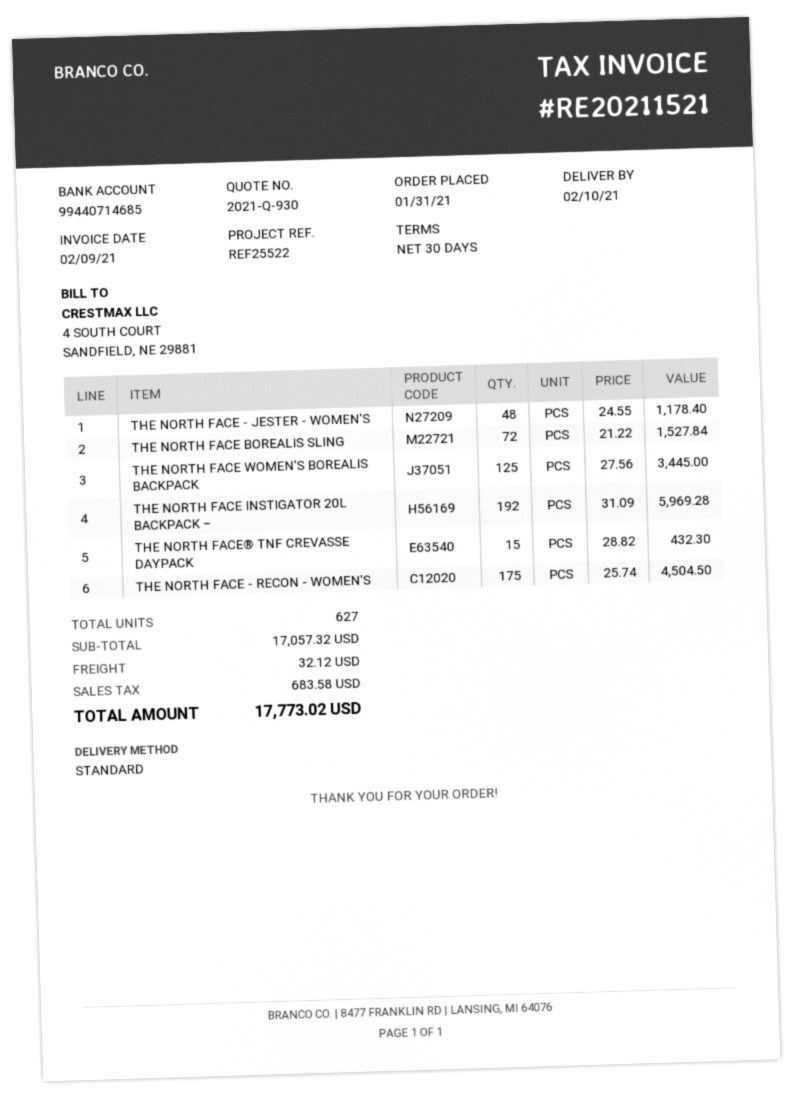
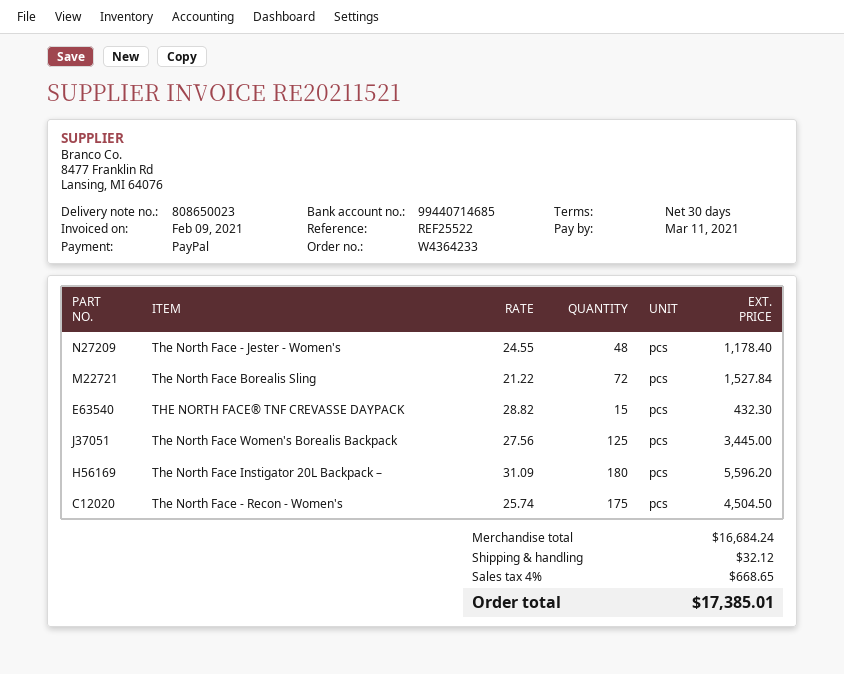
THE NORTH FACE INSTIGATOR 20L BACKPACK –: 192 x 31.09 = 5969.28 -> 180 x 31.09 = 5596.20
subtotal: 17057.32 -> 16684.24
tax: 683.58 -> 668.65
total: 17773.02 -> 17385.01

